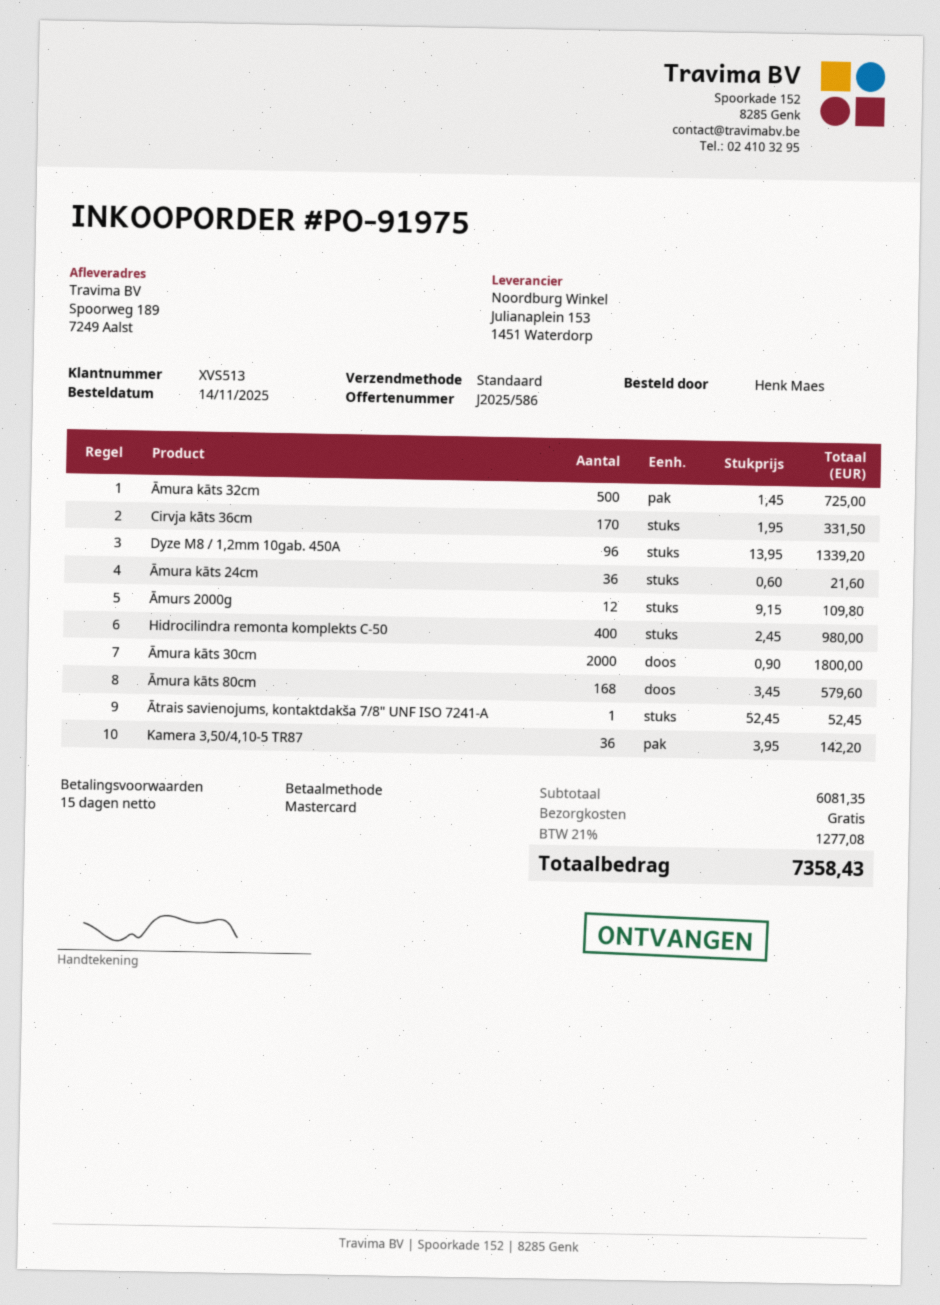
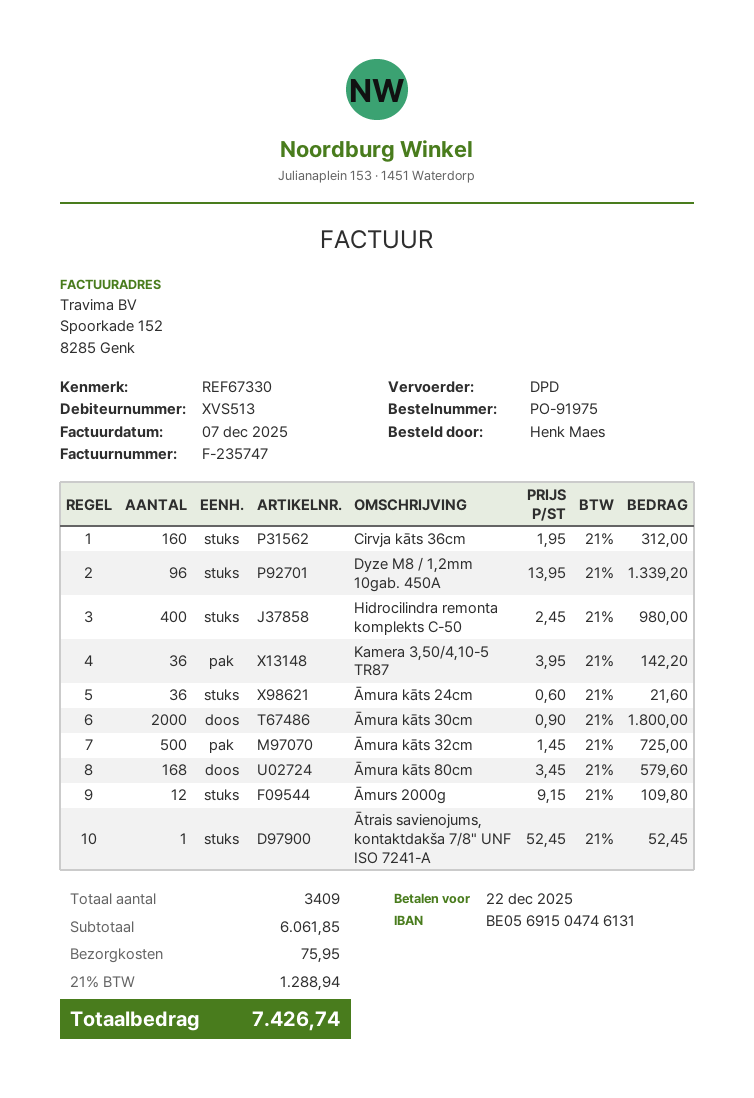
shipping method: standard -> DPD
Cirvja kāts 36cm: 170 x 1.95 = 331.50 -> 160 x 1.95 = 312.00
subtotal: 6081.35 -> 6061.85
shipping: 0.00 -> 75.95
tax: 21% = 1277.08 -> 21% = 1288.94
total: 7358.43 -> 7426.74

